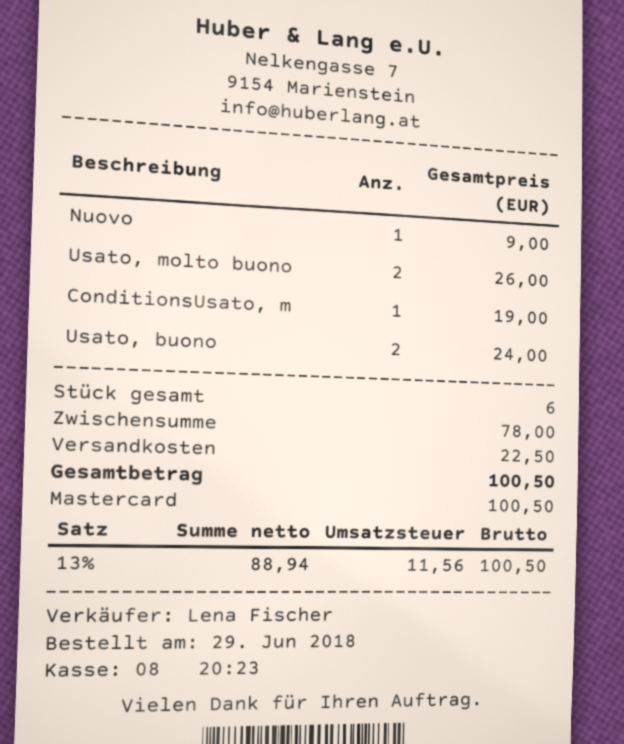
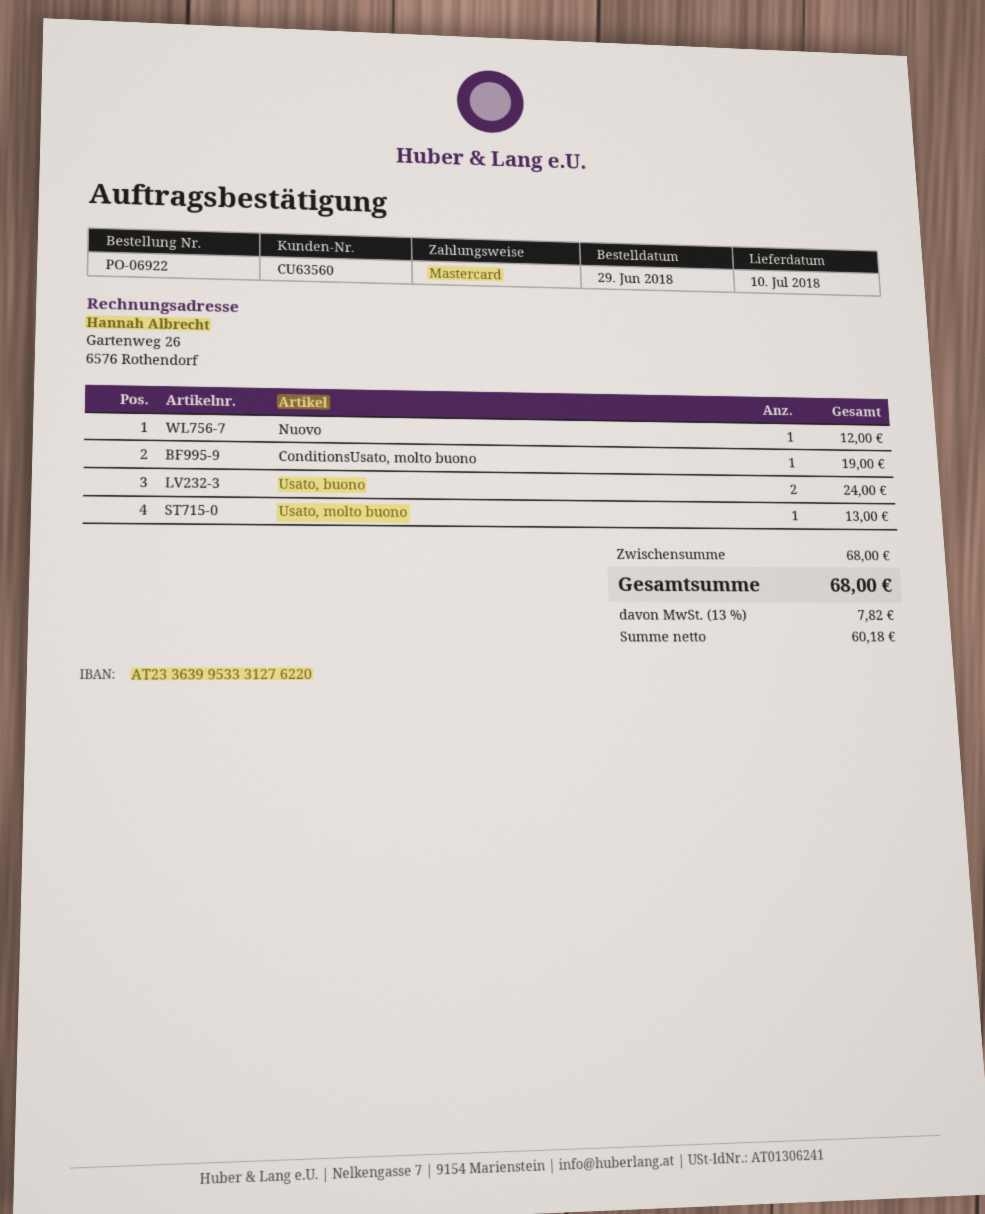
Nuovo: 1 for 9.00 -> 1 for 12.00
Usato, molto buono: 2 for 26.00 -> 1 for 13.00
subtotal: 78.00 -> 68.00
shipping: 22.50 -> none
net: 88.94 -> 60.18
tax: 13% = 11.56 -> 13% = 7.82
total: 100.50 -> 68.00

